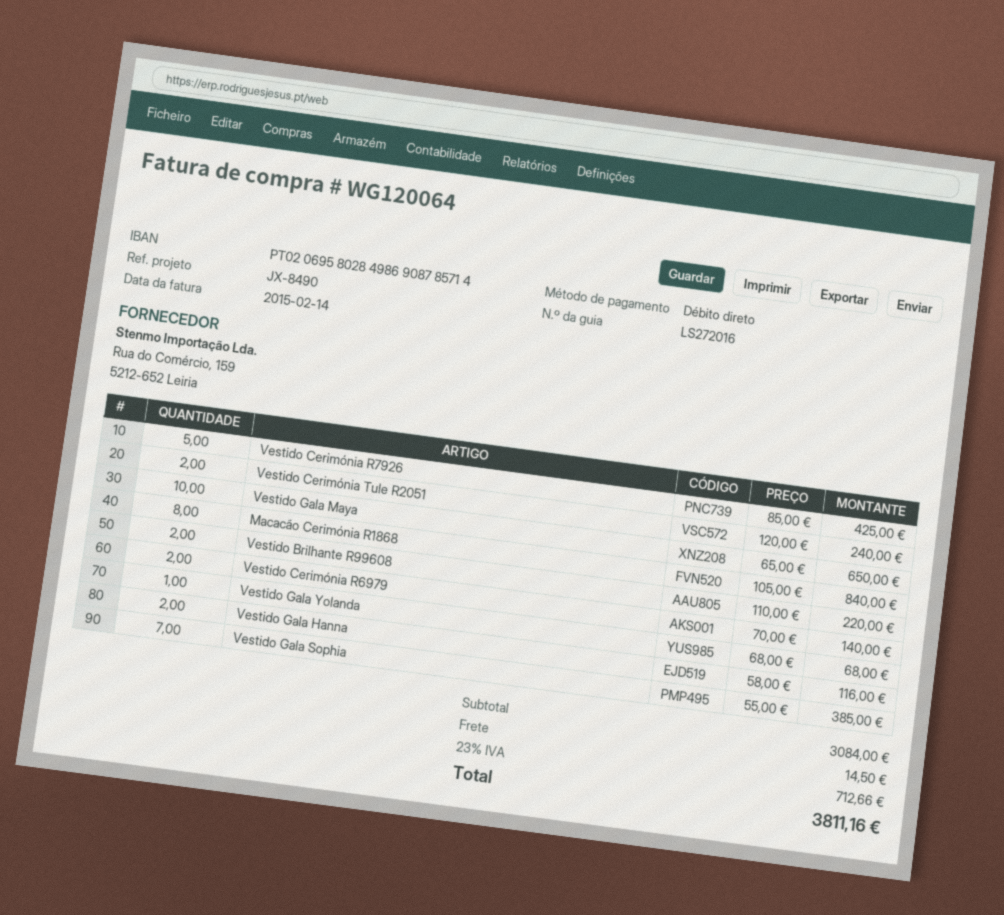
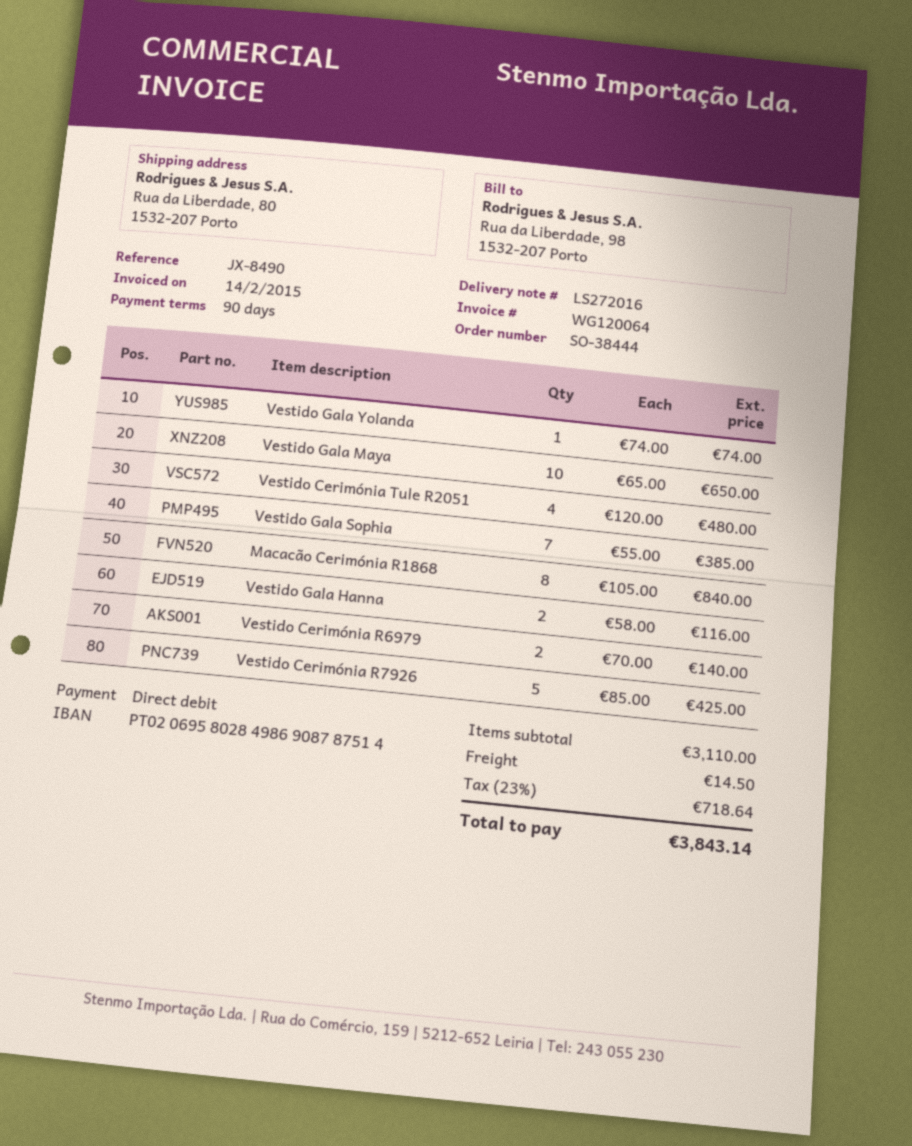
bank account: PT02069580284986908785714 -> PT02069580284986908787514
Vestido Cerimónia Tule R2051: 2 x 120.00 = 240.00 -> 4 x 120.00 = 480.00
Vestido Brilhante R99608: 2 x 110.00 = 220.00 -> none
Vestido Gala Yolanda: 1 x 68.00 = 68.00 -> 1 x 74.00 = 74.00
subtotal: 3084.00 -> 3110.00
tax: 23% = 712.66 -> 23% = 718.64
total: 3811.16 -> 3843.14

